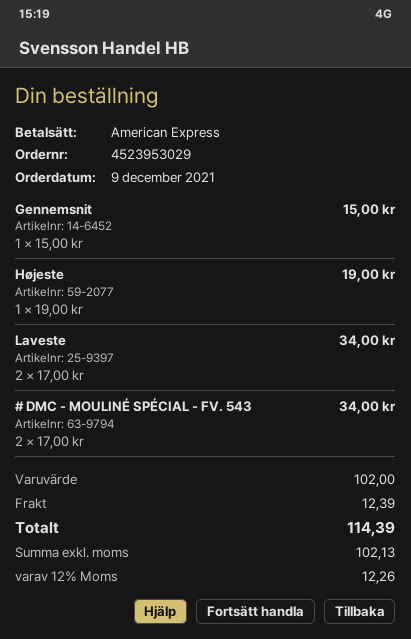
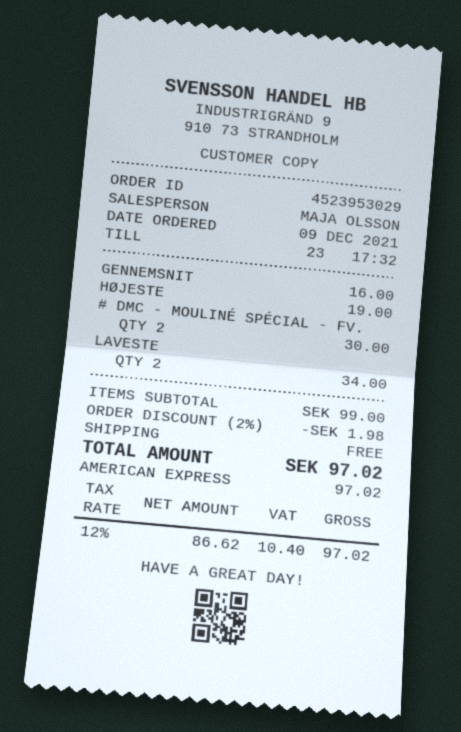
Gennemsnit: 1 for 15.00 -> 1 for 16.00
# DMC - MOULINÉ SPÉCIAL - FV. 543: 2 for 34.00 -> 2 for 30.00
subtotal: 102.00 -> 99.00
discount: none -> 2% = 1.98
shipping: 12.39 -> 0.00
net: 102.13 -> 86.62
tax: 12% = 12.26 -> 12% = 10.40
total: 114.39 -> 97.02

